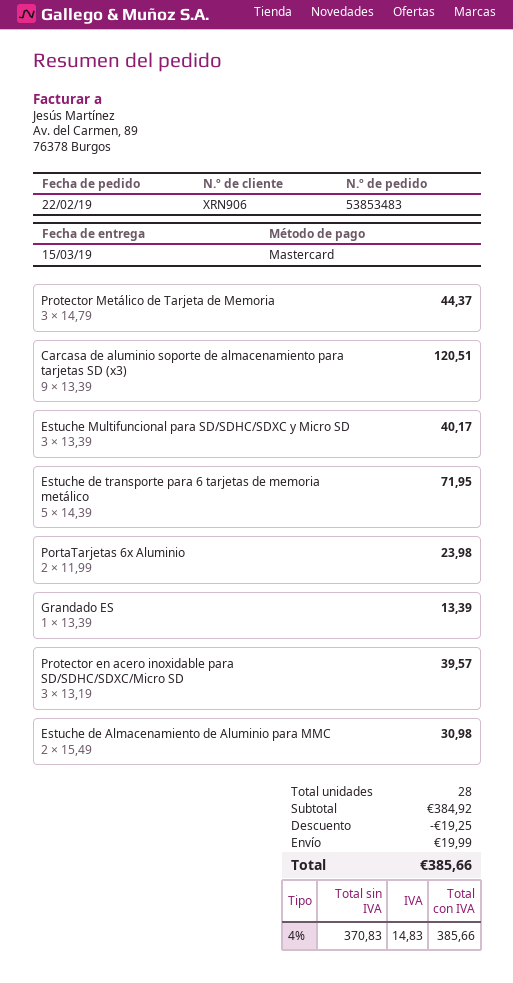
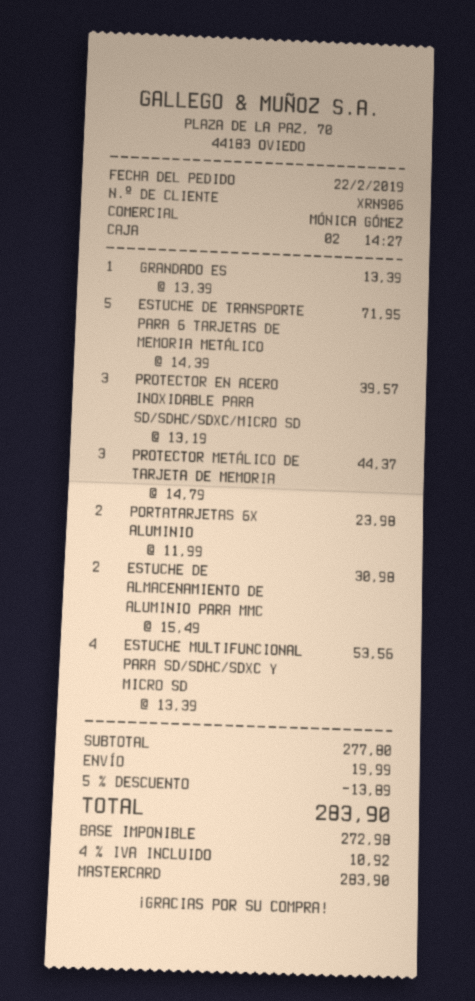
Carcasa de aluminio soporte de almacenamiento para tarjetas SD (x3): 9 x 13.39 = 120.51 -> none
Estuche Multifuncional para SD/SDHC/SDXC y Micro SD: 3 x 13.39 = 40.17 -> 4 x 13.39 = 53.56
subtotal: 384.92 -> 277.80
discount: 19.25 -> 13.89
net: 370.83 -> 272.98
tax: 4% = 14.83 -> 4% = 10.92
total: 385.66 -> 283.90

